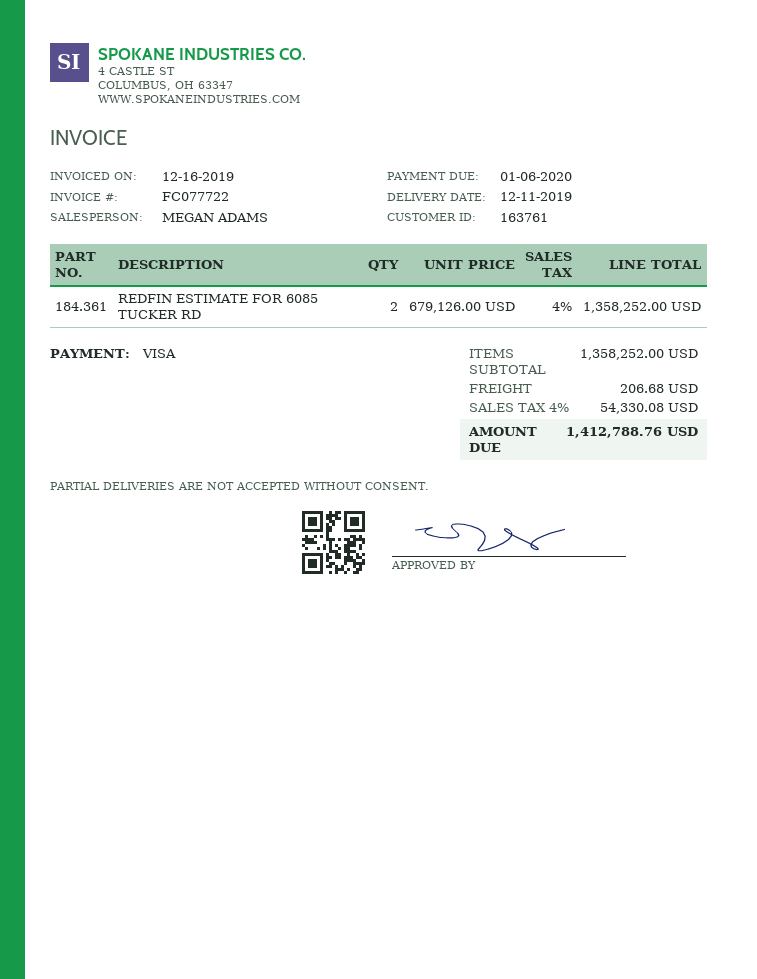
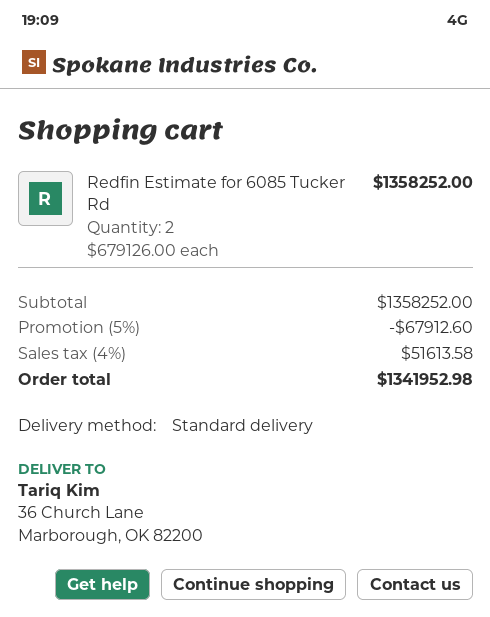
discount: none -> 5% = 67912.60
shipping: 206.68 -> none
tax: 4% = 54330.08 -> 4% = 51613.58
total: 1412788.76 -> 1341952.98

